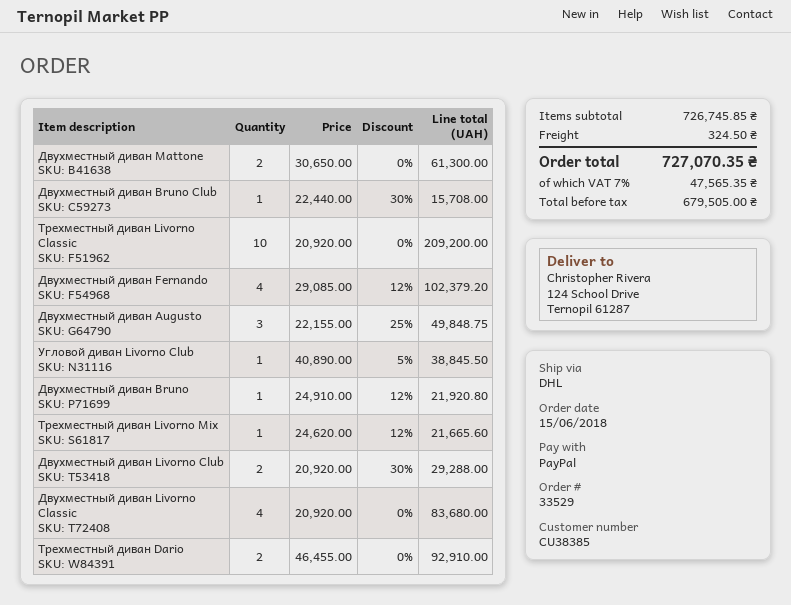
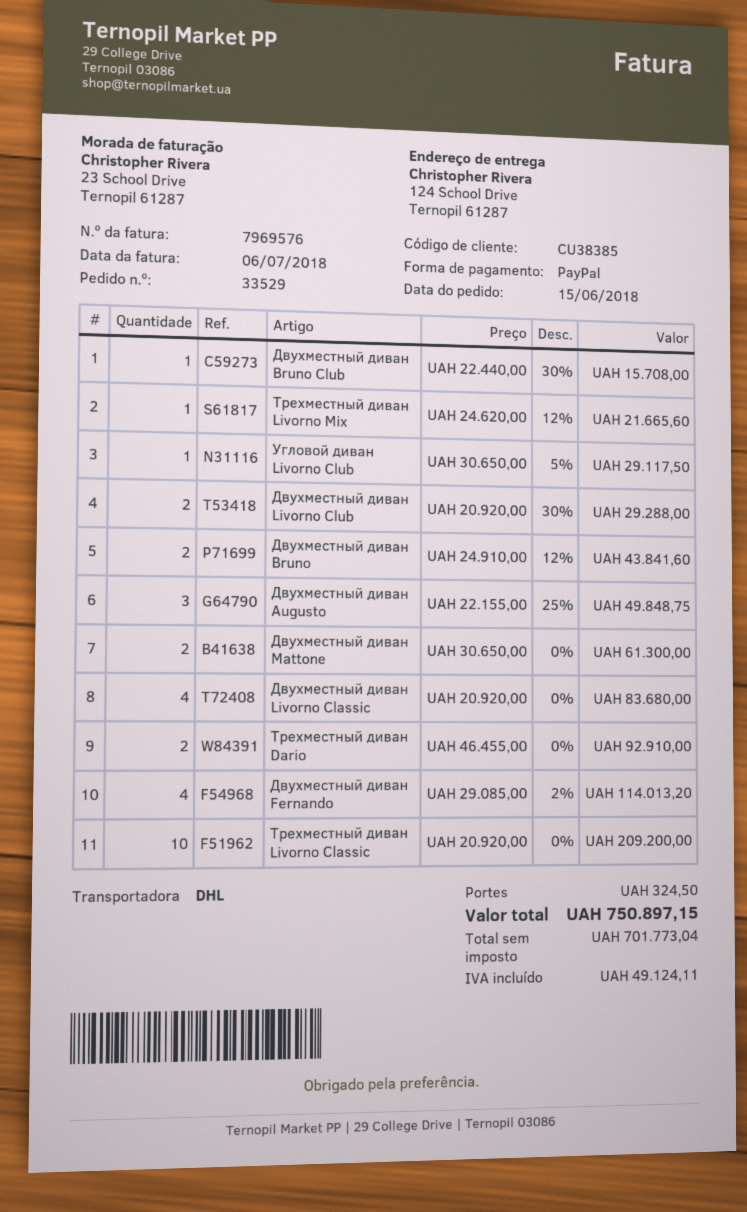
Двухместный диван Fernando: 4 x 29085.00 - 12% = 102379.20 -> 4 x 29085.00 - 2% = 114013.20
Угловой диван Livorno Club: 1 x 40890.00 - 5% = 38845.50 -> 1 x 30650.00 - 5% = 29117.50
Двухместный диван Bruno: 1 x 24910.00 - 12% = 21920.80 -> 2 x 24910.00 - 12% = 43841.60
net: 679505.00 -> 701773.04
tax: 47565.35 -> 49124.11
total: 727070.35 -> 750897.15

